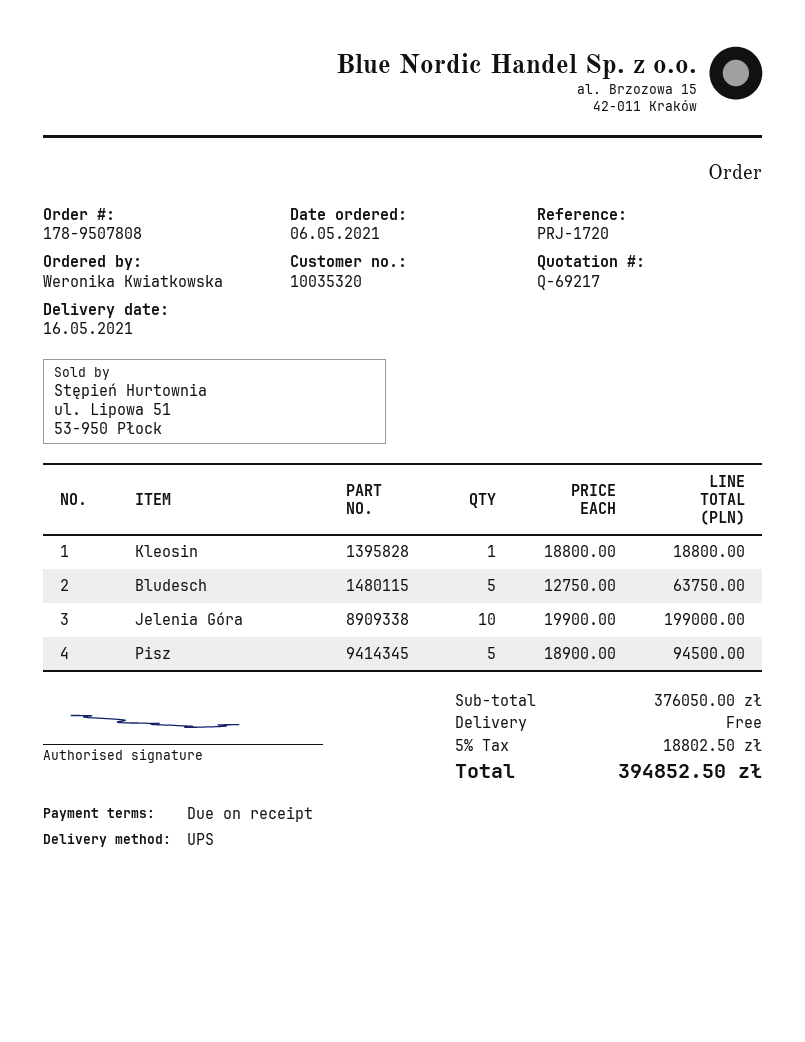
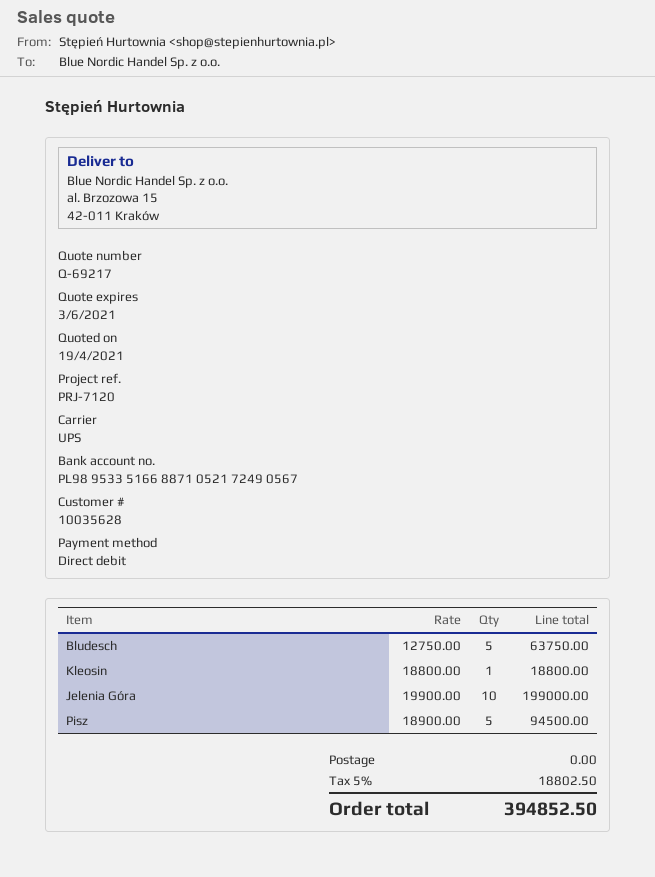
customer number: 10035320 -> 10035628
reference: PRJ-1720 -> PRJ-7120

